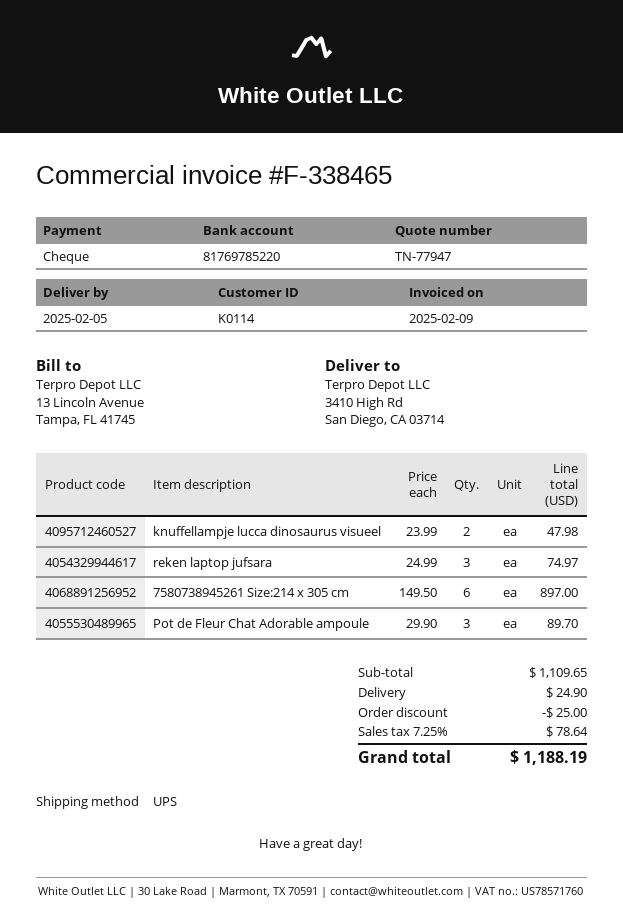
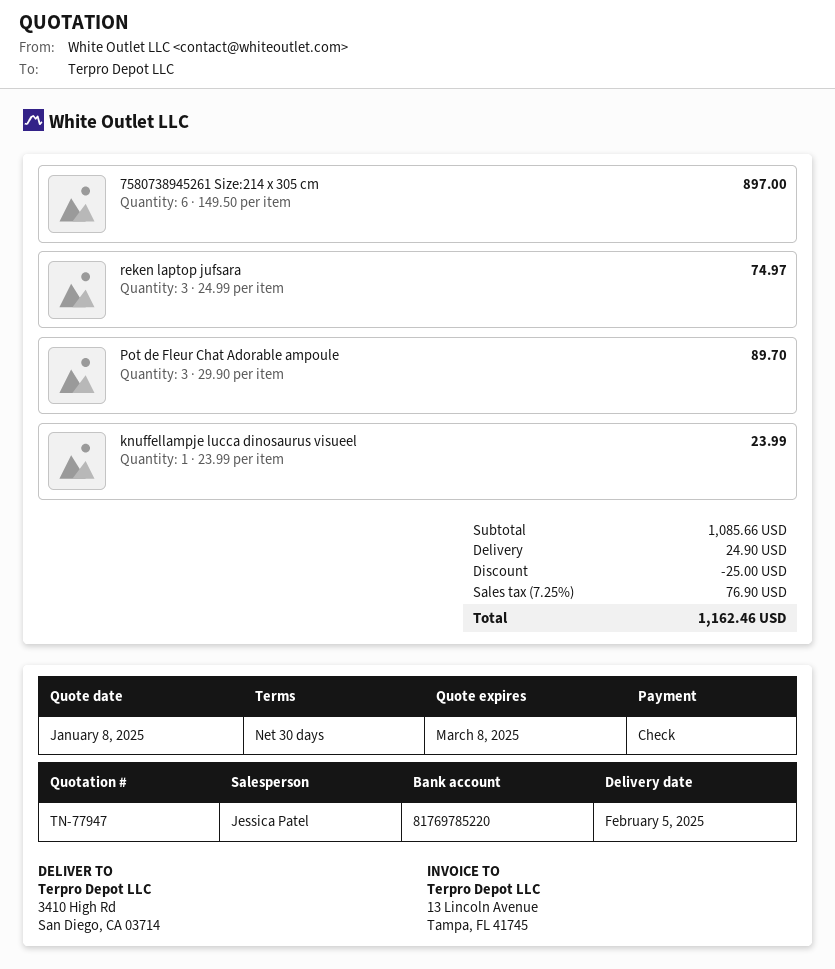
knuffellampje lucca dinosaurus visueel: 2 x 23.99 = 47.98 -> 1 x 23.99 = 23.99
subtotal: 1109.65 -> 1085.66
tax: 7.25% = 78.64 -> 7.25% = 76.90
total: 1188.19 -> 1162.46

